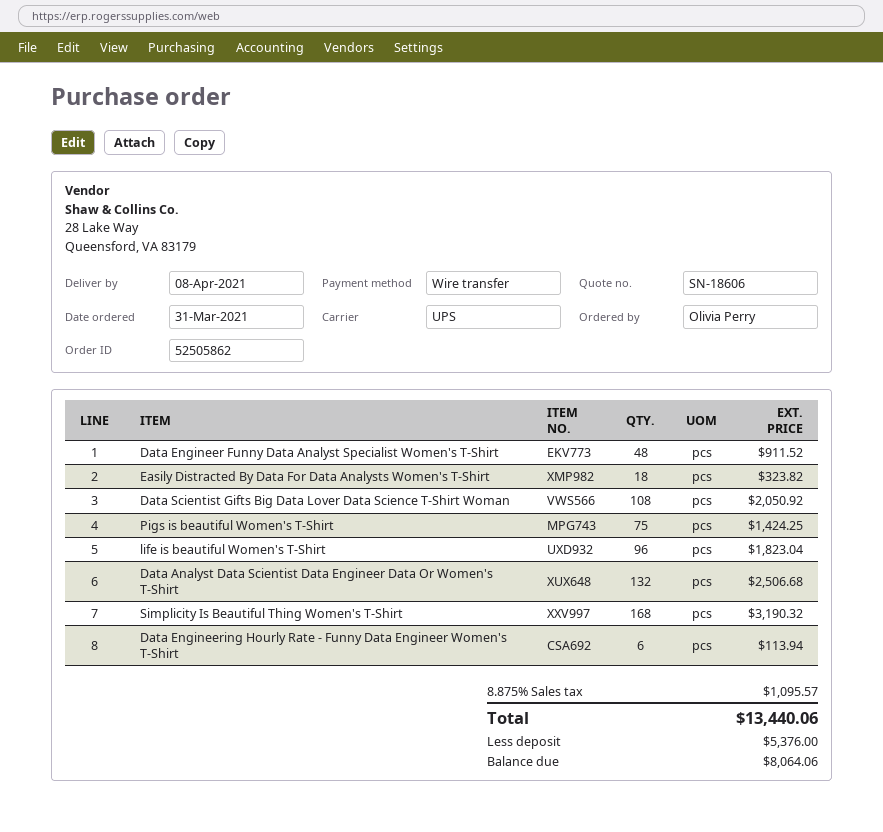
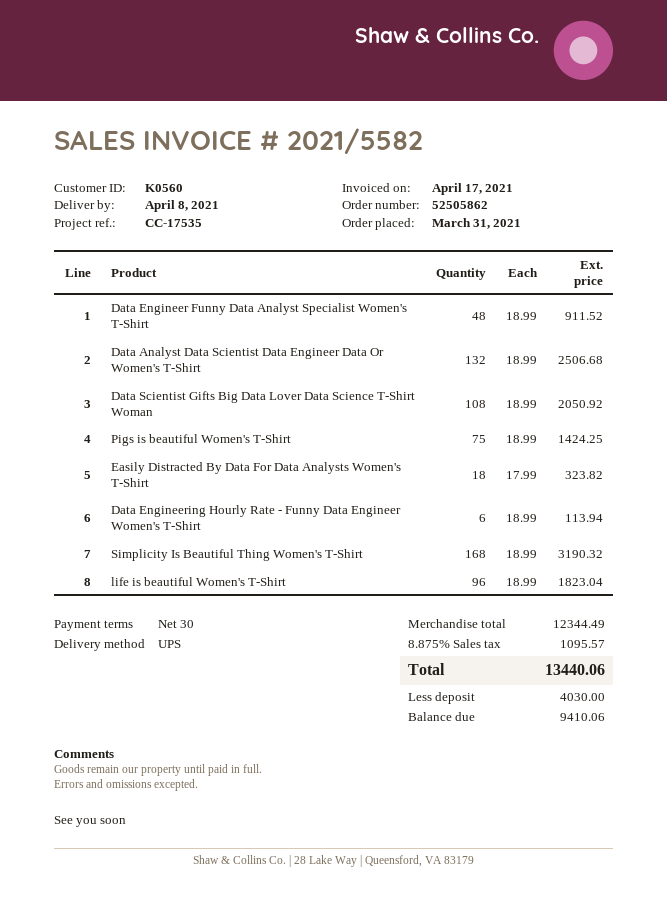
deposit: 5376.00 -> 4030.00
balance: 8064.06 -> 9410.06

